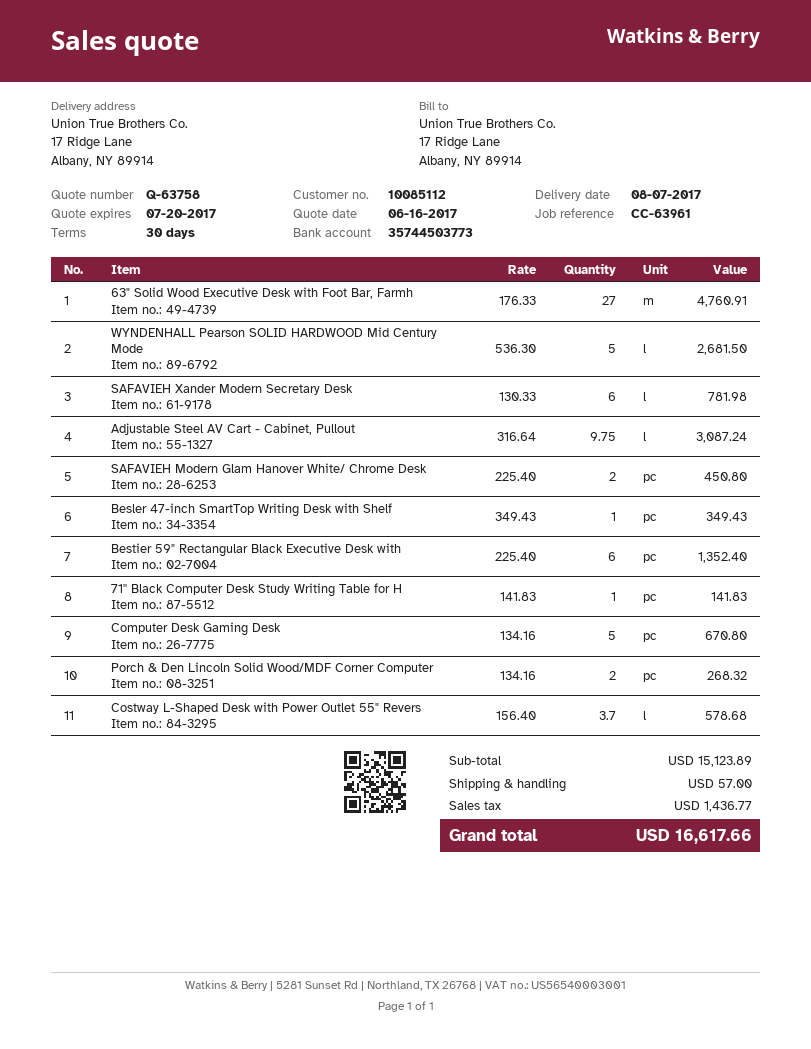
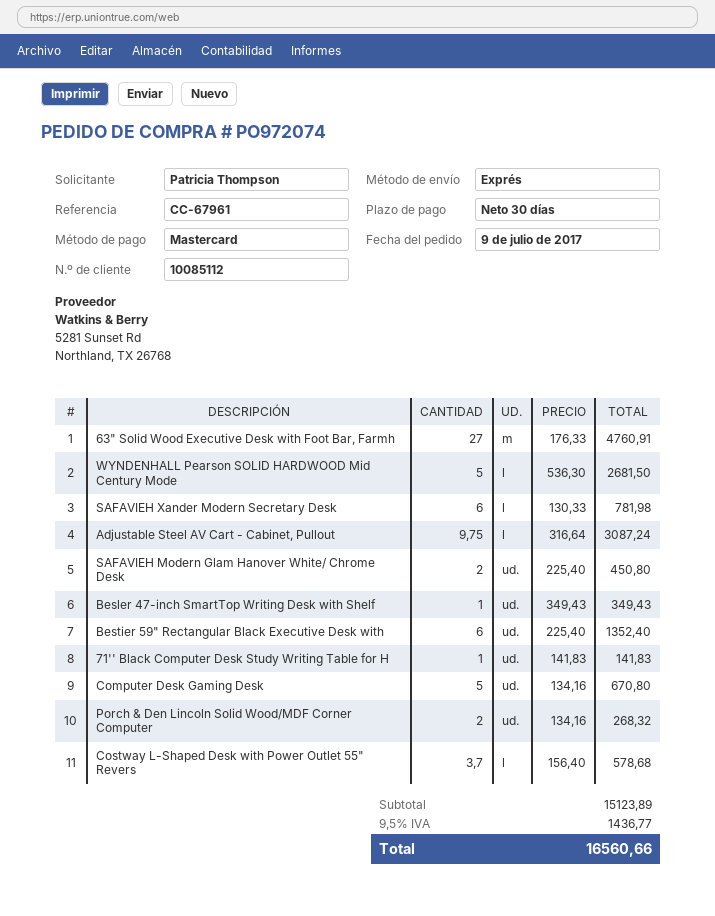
reference: CC-63961 -> CC-67961
shipping: 57.00 -> none
total: 16617.66 -> 16560.66

